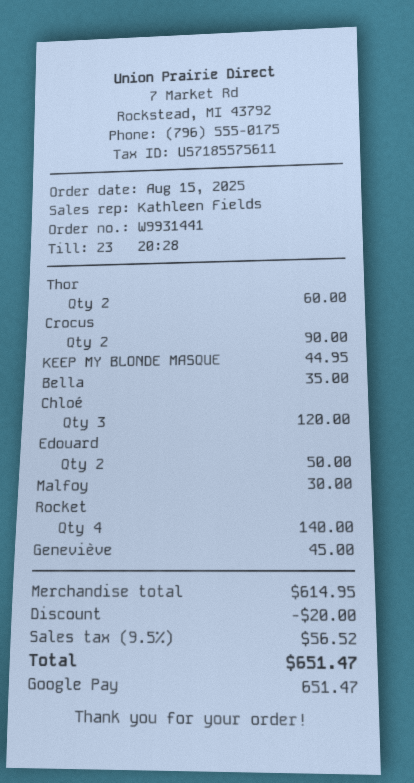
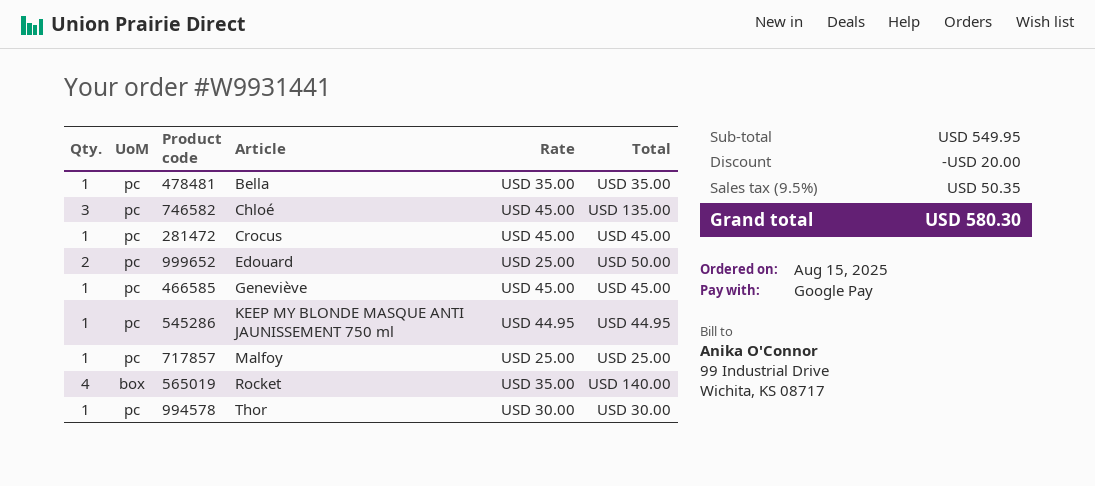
Thor: 2 for 60.00 -> 1 for 30.00
Crocus: 2 for 90.00 -> 1 for 45.00
Chloé: 3 for 120.00 -> 3 for 135.00
Malfoy: 1 for 30.00 -> 1 for 25.00
subtotal: 614.95 -> 549.95
tax: 9.5% = 56.52 -> 9.5% = 50.35
total: 651.47 -> 580.30

